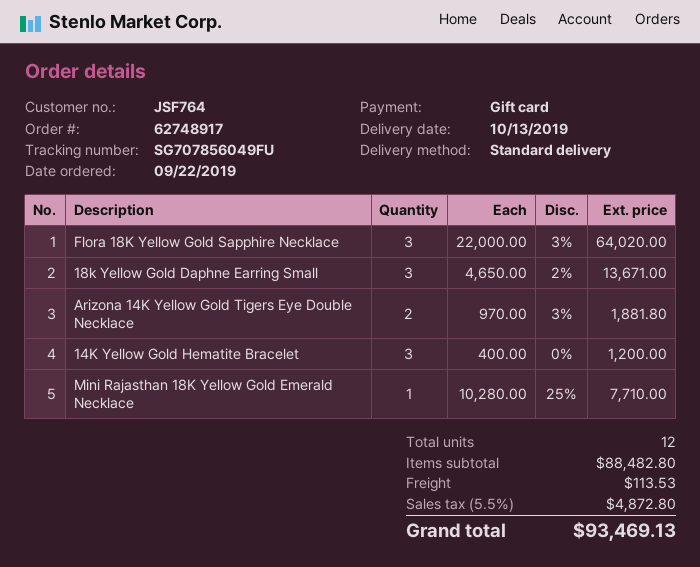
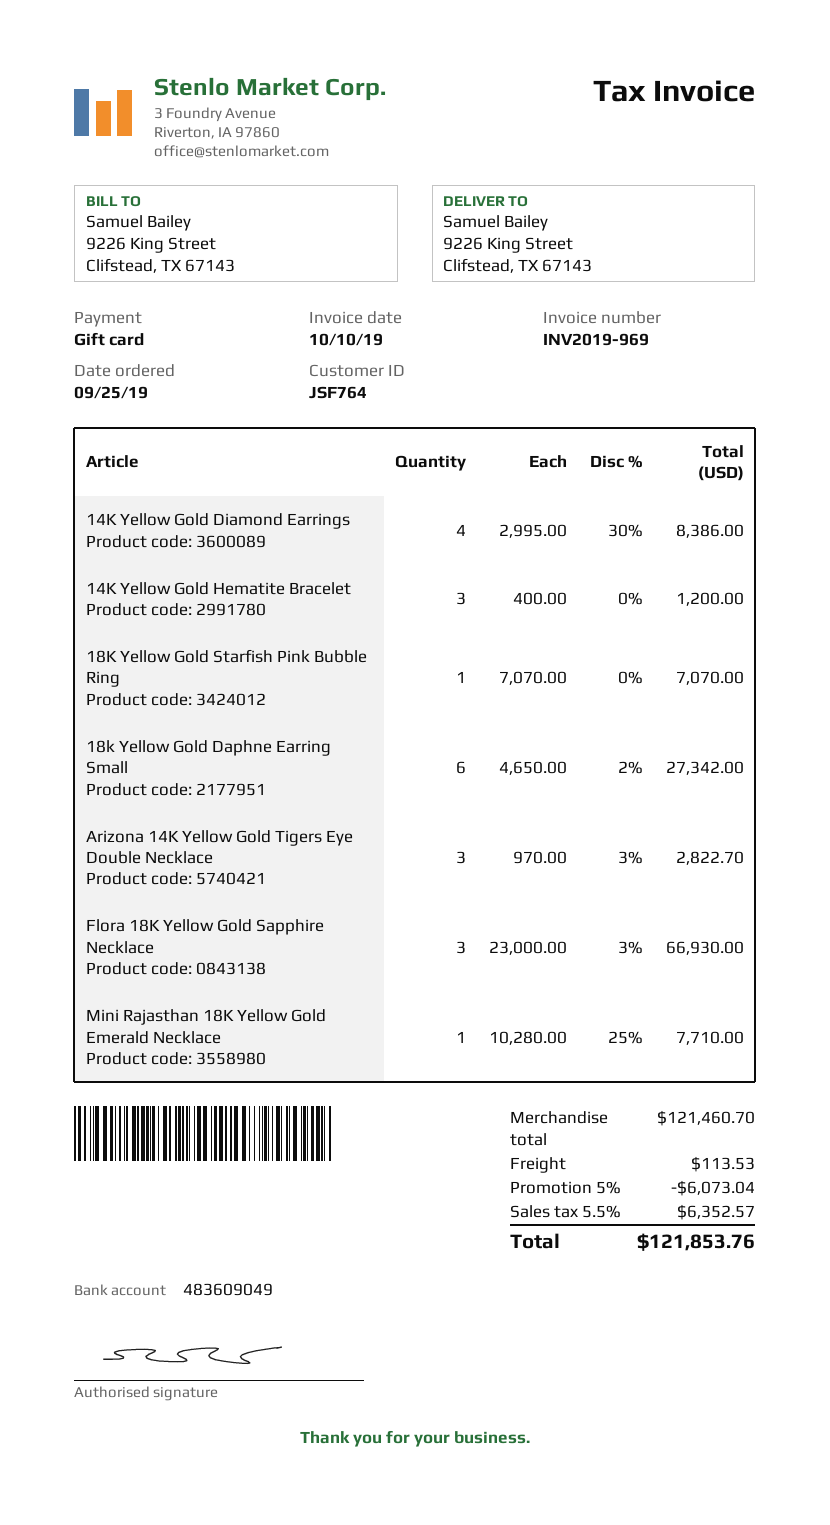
order date: 2019-09-22 -> 2019-09-25
Flora 18K Yellow Gold Sapphire Necklace: 3 x 22000.00 - 3% = 64020.00 -> 3 x 23000.00 - 3% = 66930.00
18k Yellow Gold Daphne Earring Small: 3 x 4650.00 - 2% = 13671.00 -> 6 x 4650.00 - 2% = 27342.00
Arizona 14K Yellow Gold Tigers Eye Double Necklace: 2 x 970.00 - 3% = 1881.80 -> 3 x 970.00 - 3% = 2822.70
14K Yellow Gold Diamond Earrings: none -> 4 x 2995.00 - 30% = 8386.00
18K Yellow Gold Starfish Pink Bubble Ring: none -> 1 x 7070.00 = 7070.00
subtotal: 88482.80 -> 121460.70
discount: none -> 5% = 6073.04
tax: 5.5% = 4872.80 -> 5.5% = 6352.57
total: 93469.13 -> 121853.76

